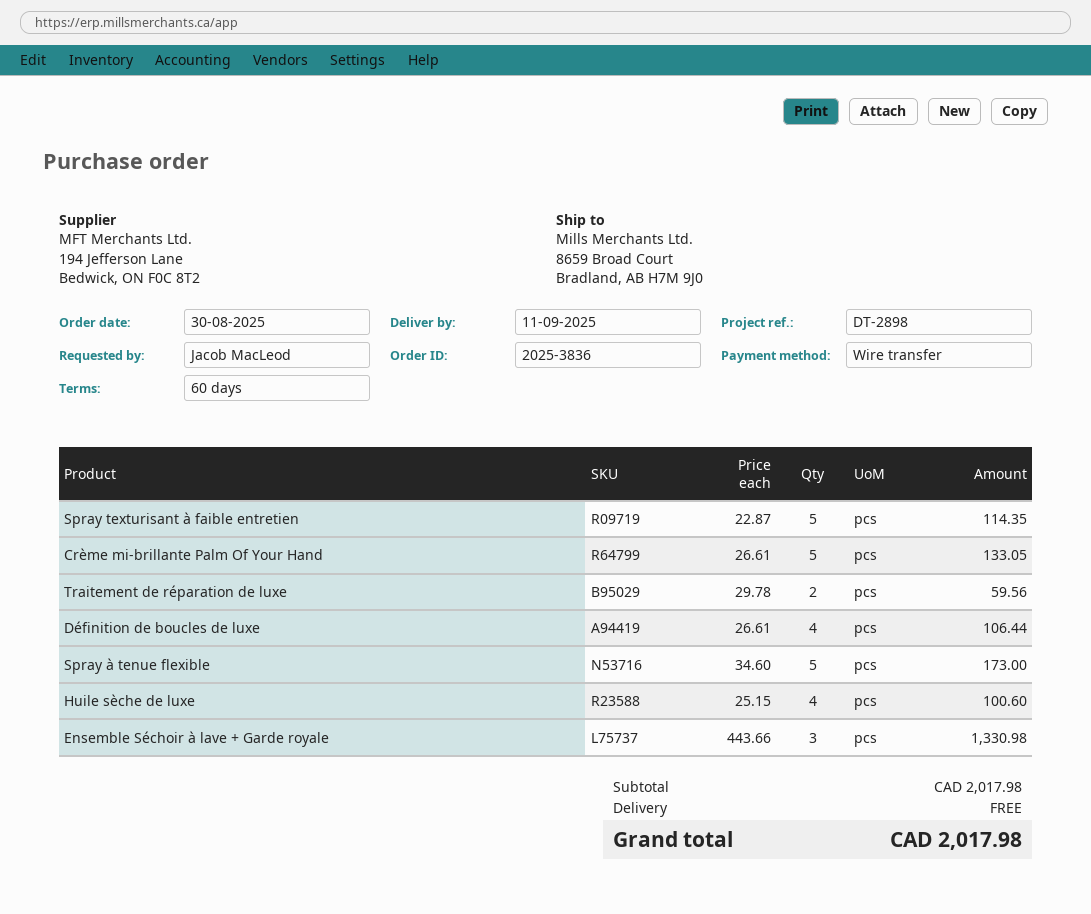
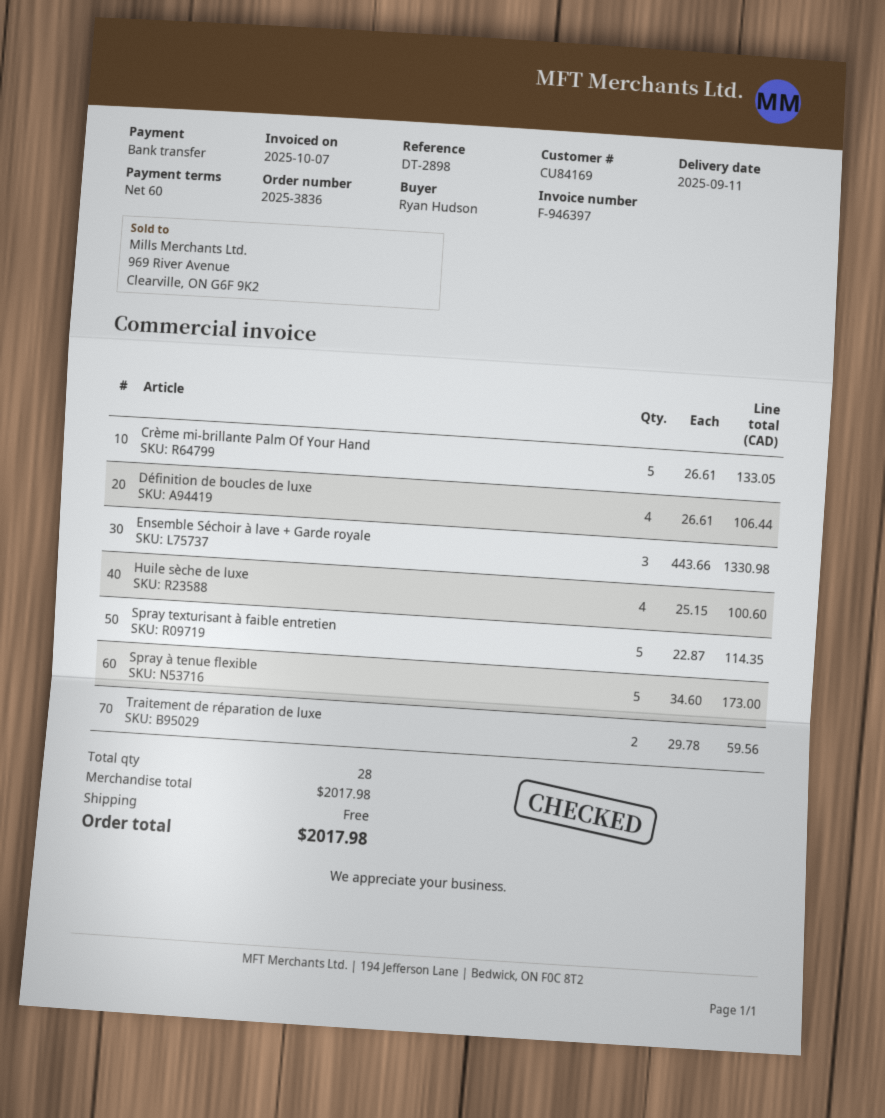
ordered by: Jacob MacLeod -> Ryan Hudson

